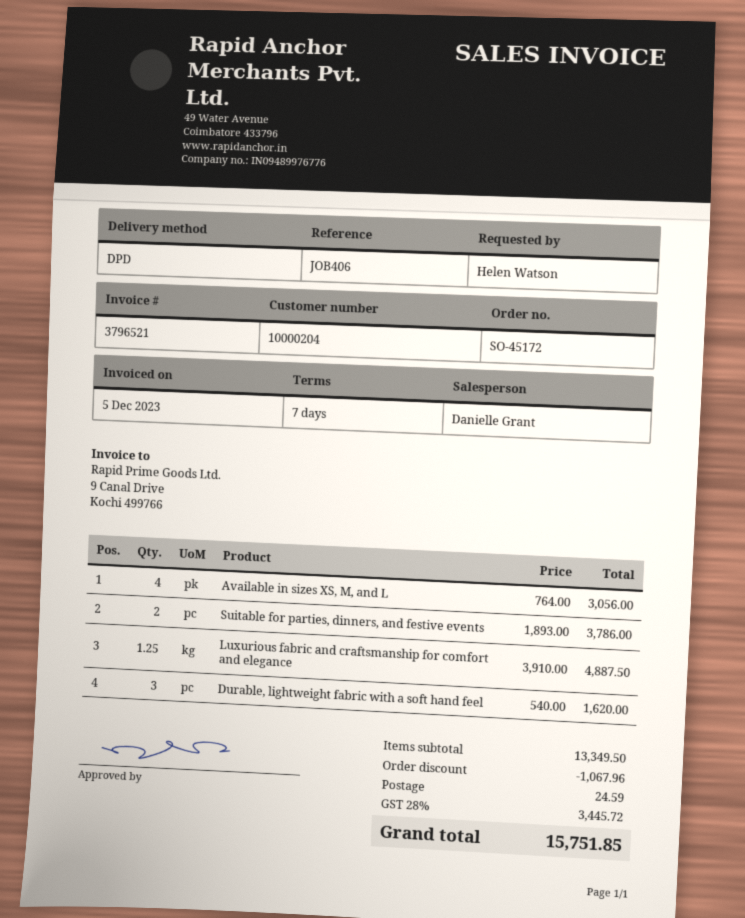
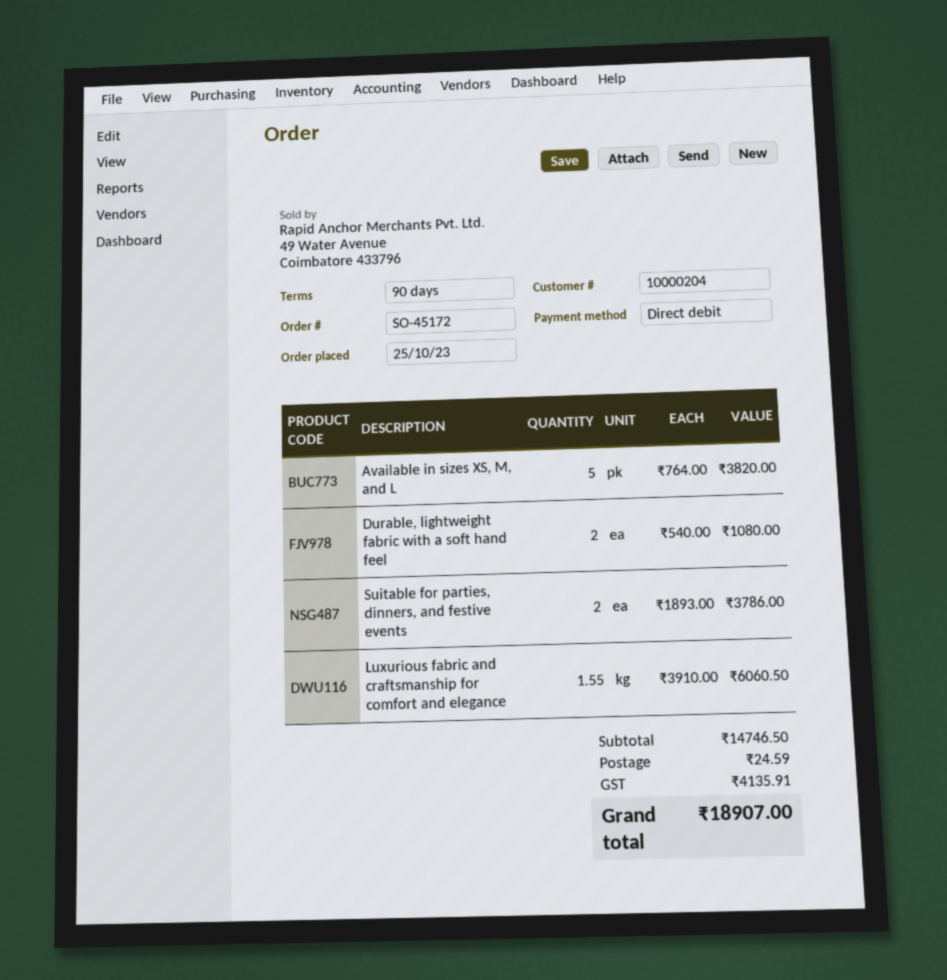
payment terms: 7 days -> 90 days
Available in sizes XS, M, and L: 4 x 764.00 = 3056.00 -> 5 x 764.00 = 3820.00
Luxurious fabric and craftsmanship for comfort and elegance: 1.25 x 3910.00 = 4887.50 -> 1.55 x 3910.00 = 6060.50
Durable, lightweight fabric with a soft hand feel: 3 x 540.00 = 1620.00 -> 2 x 540.00 = 1080.00
subtotal: 13349.50 -> 14746.50
discount: 1067.96 -> none
tax: 3445.72 -> 4135.91
total: 15751.85 -> 18907.00

